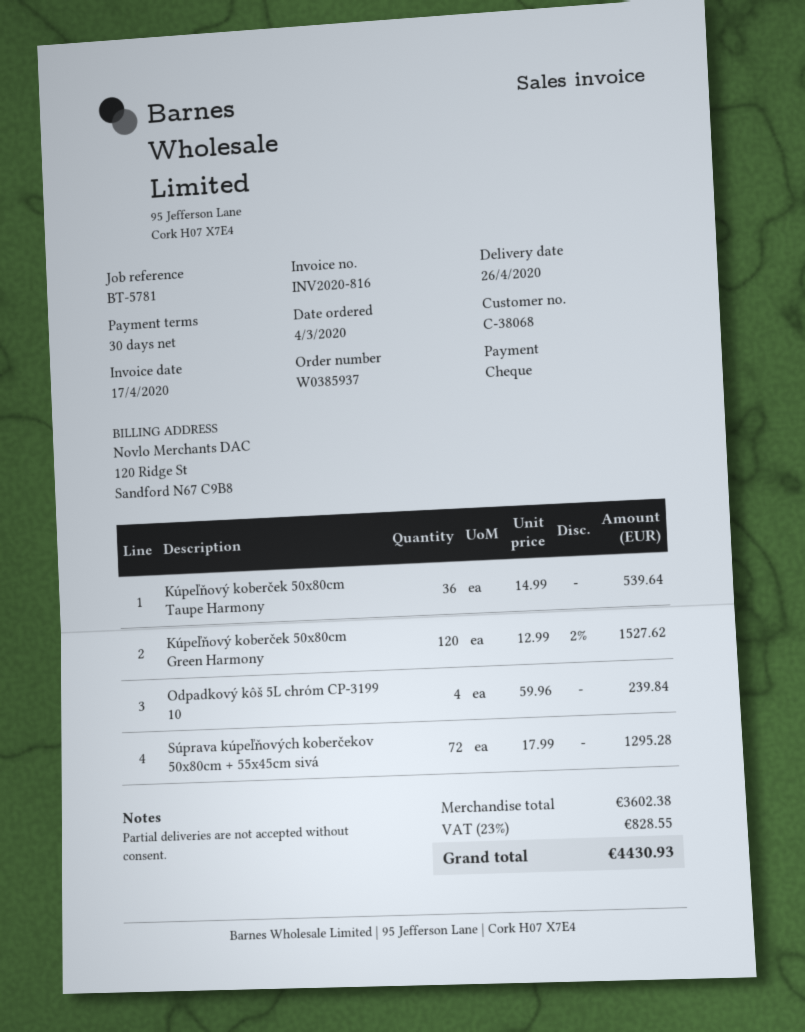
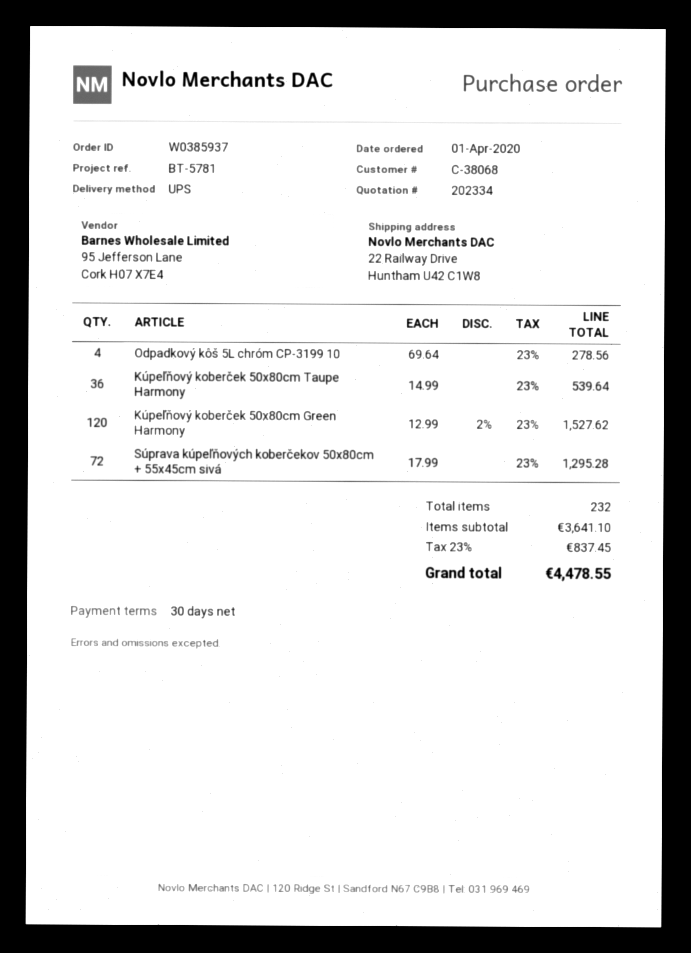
order date: 2020-03-04 -> 2020-04-01
Odpadkový kôš 5L chróm CP-3199 10: 4 x 59.96 = 239.84 -> 4 x 69.64 = 278.56
subtotal: 3602.38 -> 3641.10
tax: 23% = 828.55 -> 23% = 837.45
total: 4430.93 -> 4478.55

